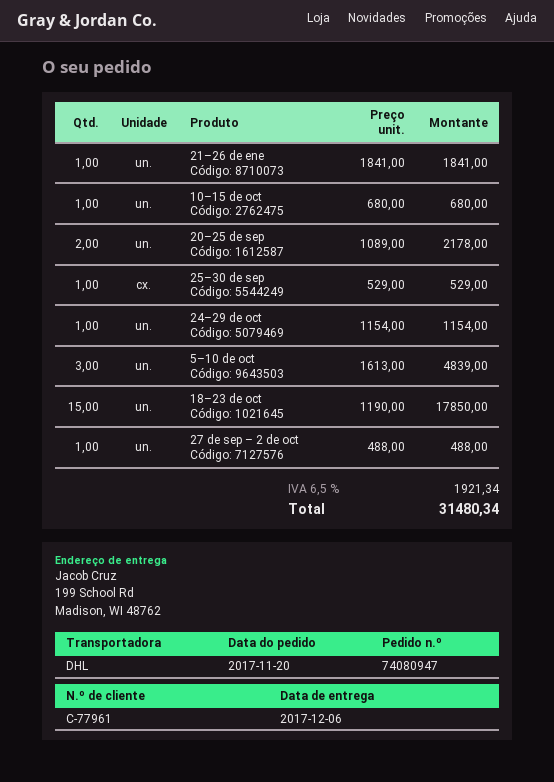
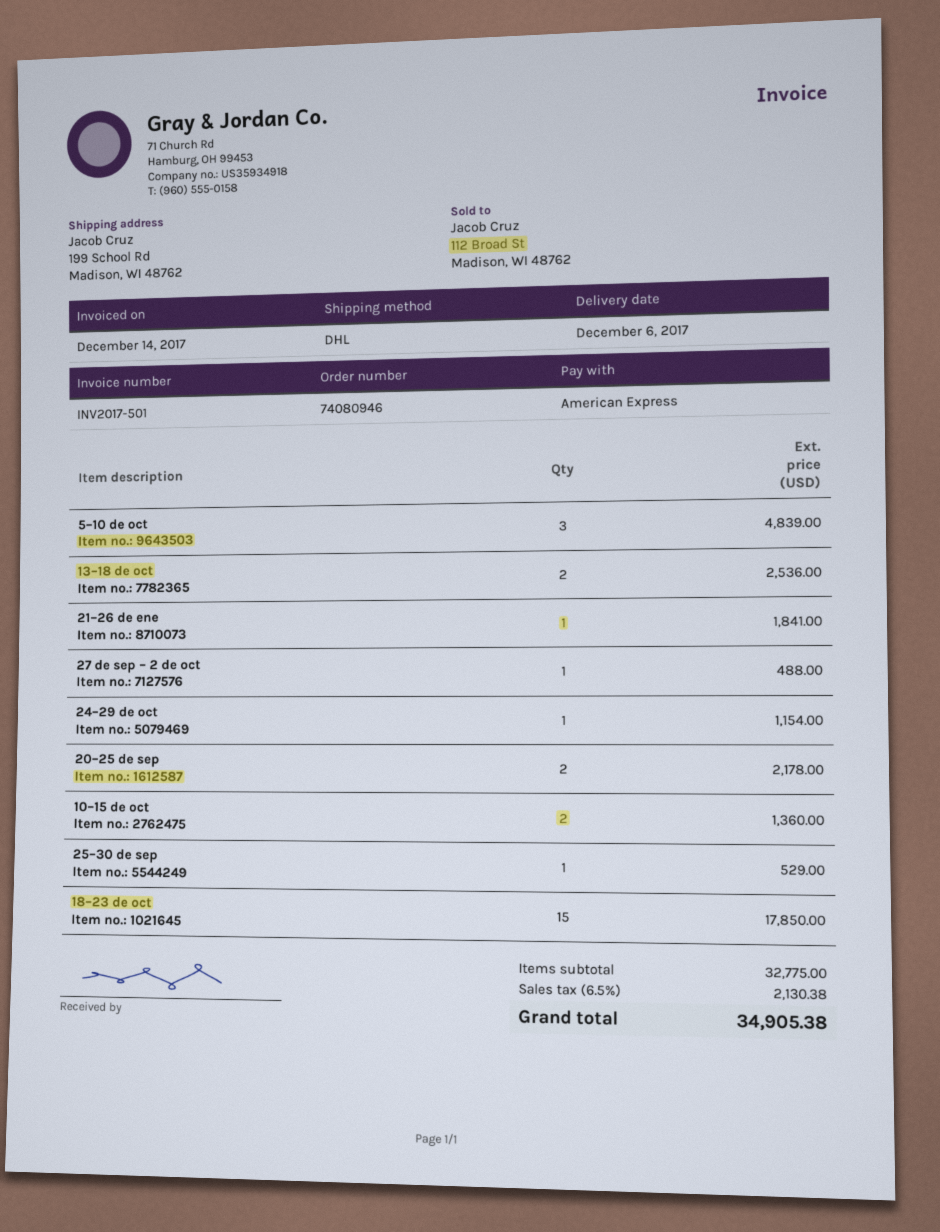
order number: 74080947 -> 74080946
10–15 de oct: 1 for 680.00 -> 2 for 1360.00
13–18 de oct: none -> 2 for 2536.00
tax: 6.5% = 1921.34 -> 6.5% = 2130.38
total: 31480.34 -> 34905.38

